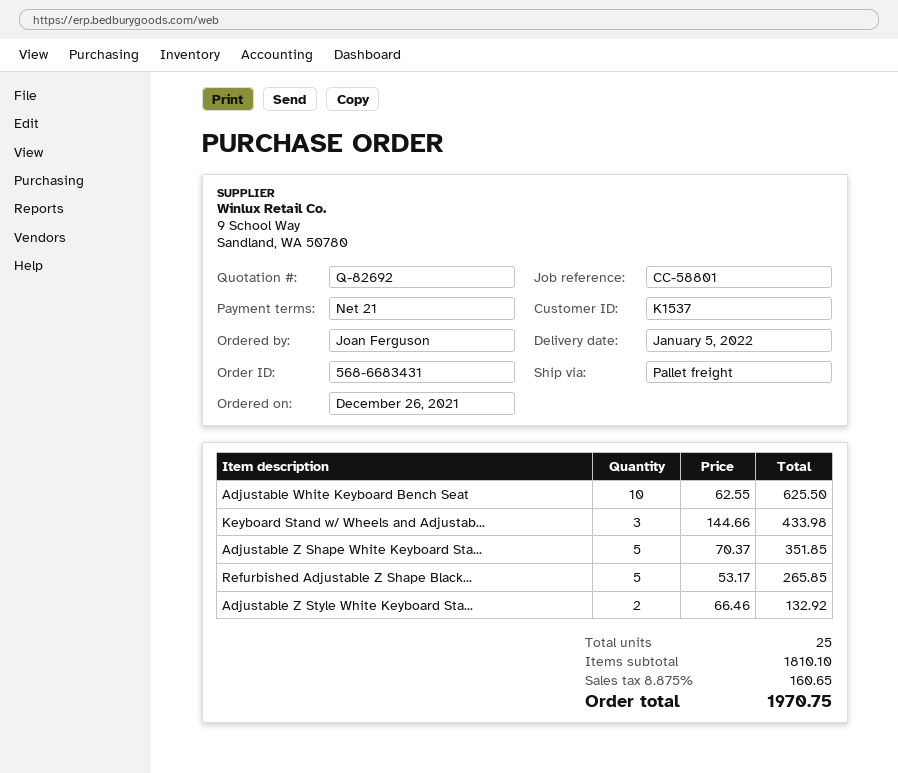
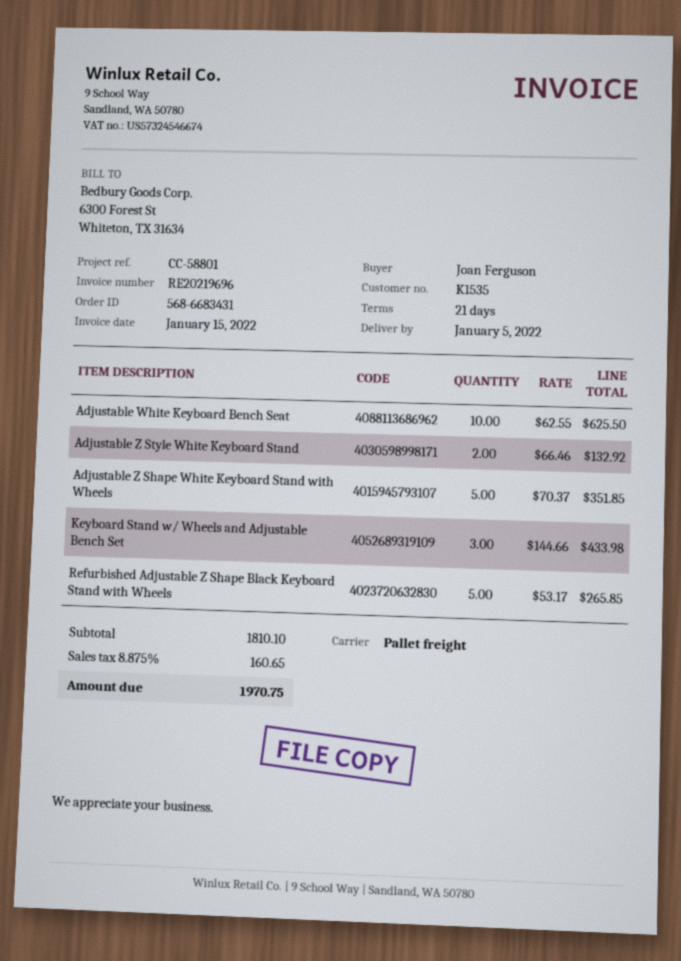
customer number: K1537 -> K1535

